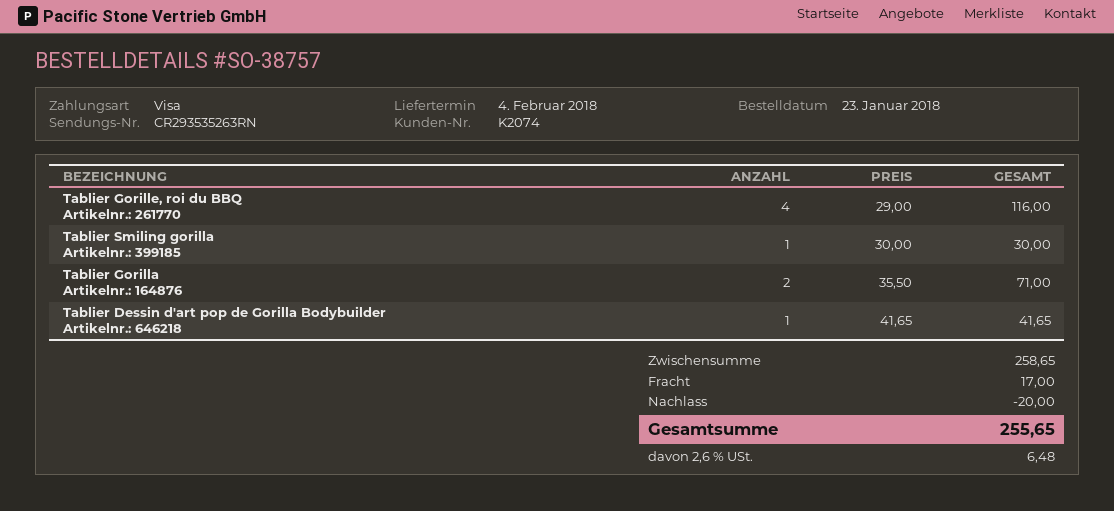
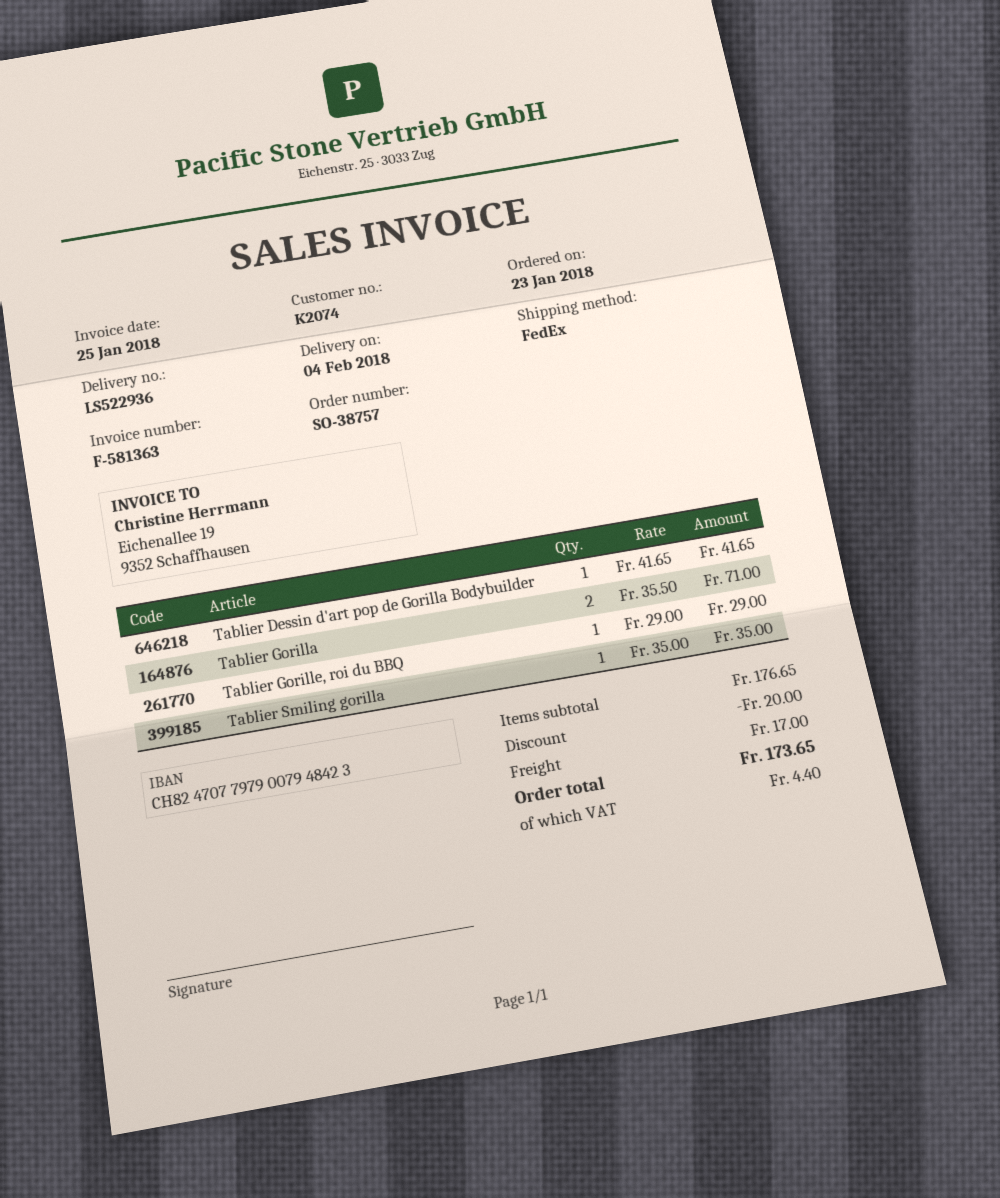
Tablier Gorille, roi du BBQ: 4 x 29.00 = 116.00 -> 1 x 29.00 = 29.00
Tablier Smiling gorilla: 1 x 30.00 = 30.00 -> 1 x 35.00 = 35.00
subtotal: 258.65 -> 176.65
tax: 6.48 -> 4.40
total: 255.65 -> 173.65

